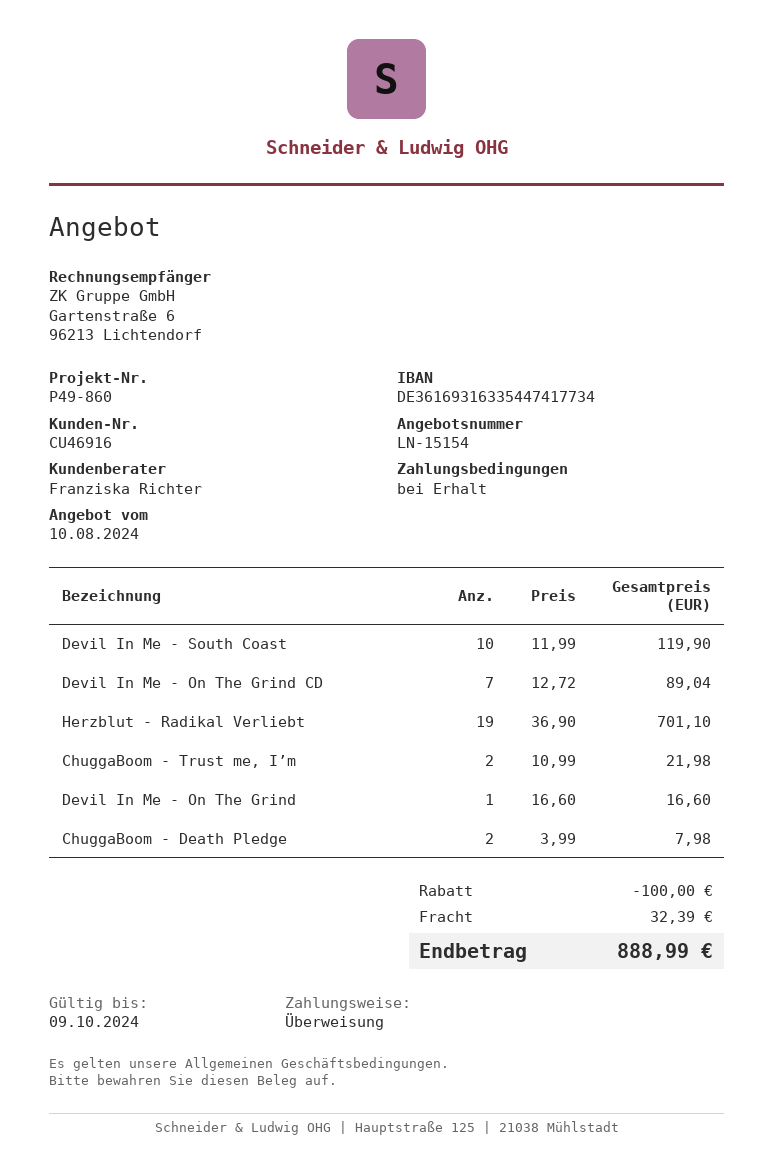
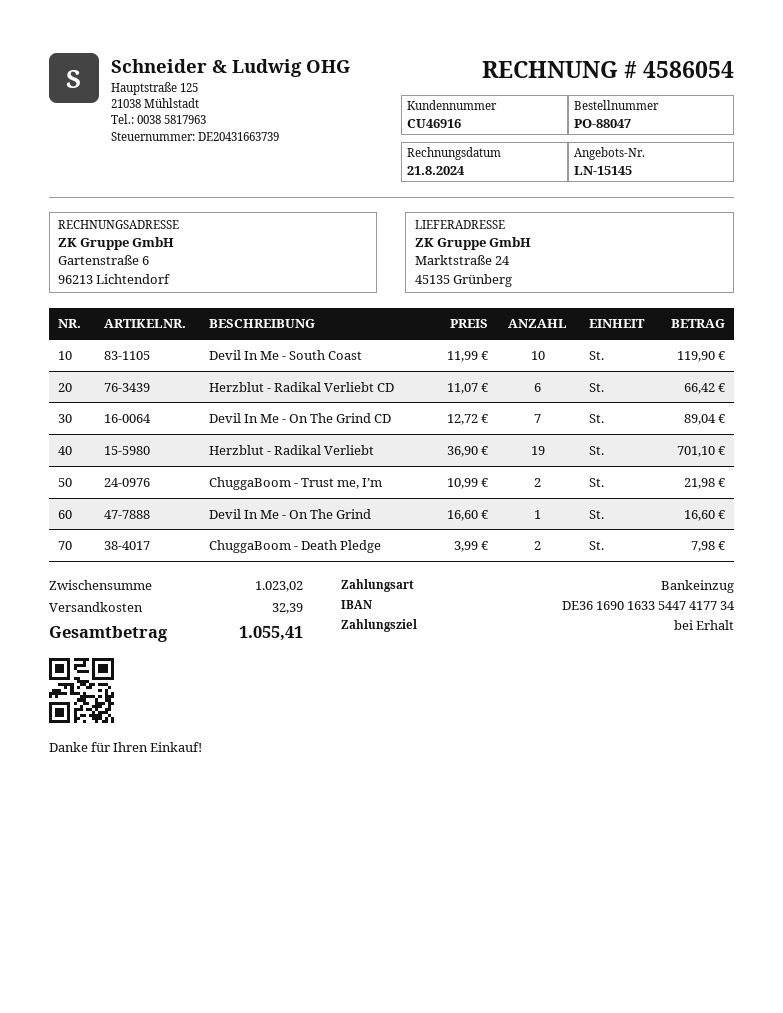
quote number: LN-15154 -> LN-15145
payment method: bank transfer -> direct debit
bank account: DE36169316335447417734 -> DE36169016335447417734
Herzblut - Radikal Verliebt CD: none -> 6 x 11.07 = 66.42
discount: 100.00 -> none
total: 888.99 -> 1055.41

